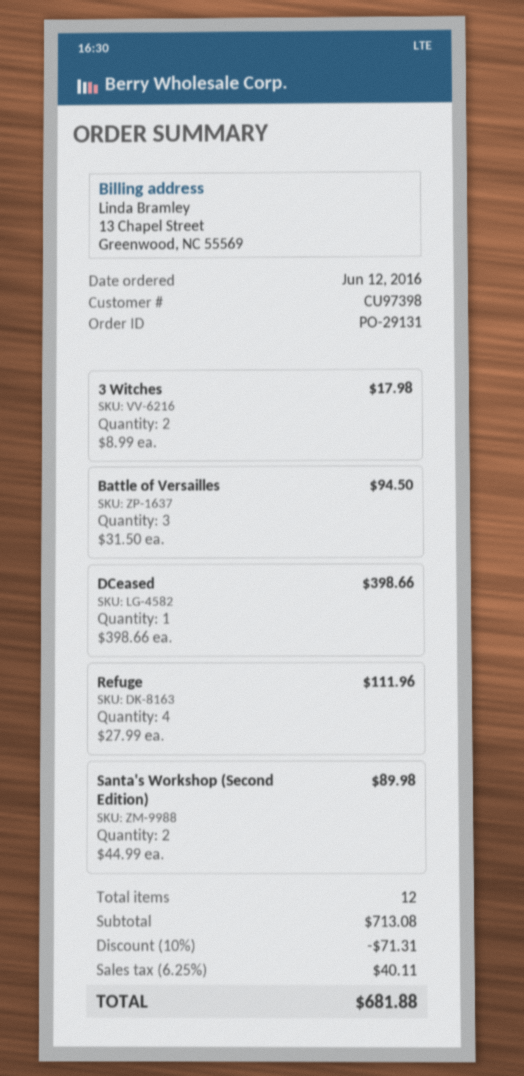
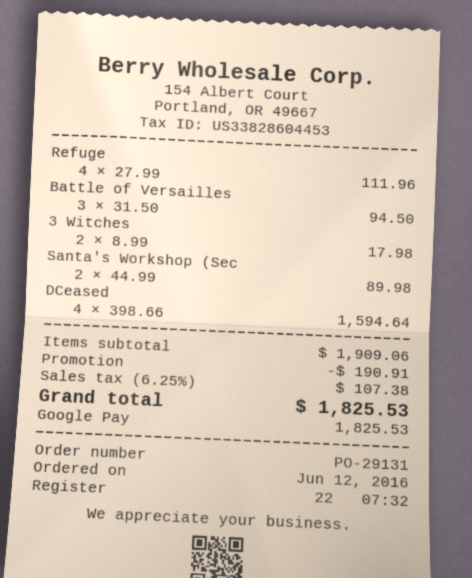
DCeased: 1 x 398.66 = 398.66 -> 4 x 398.66 = 1594.64
subtotal: 713.08 -> 1909.06
discount: 71.31 -> 190.91
tax: 6.25% = 40.11 -> 6.25% = 107.38
total: 681.88 -> 1825.53

